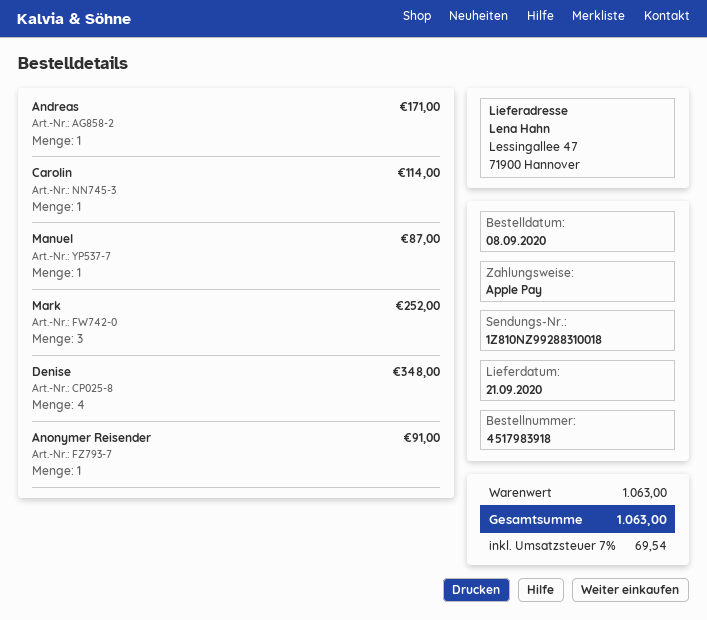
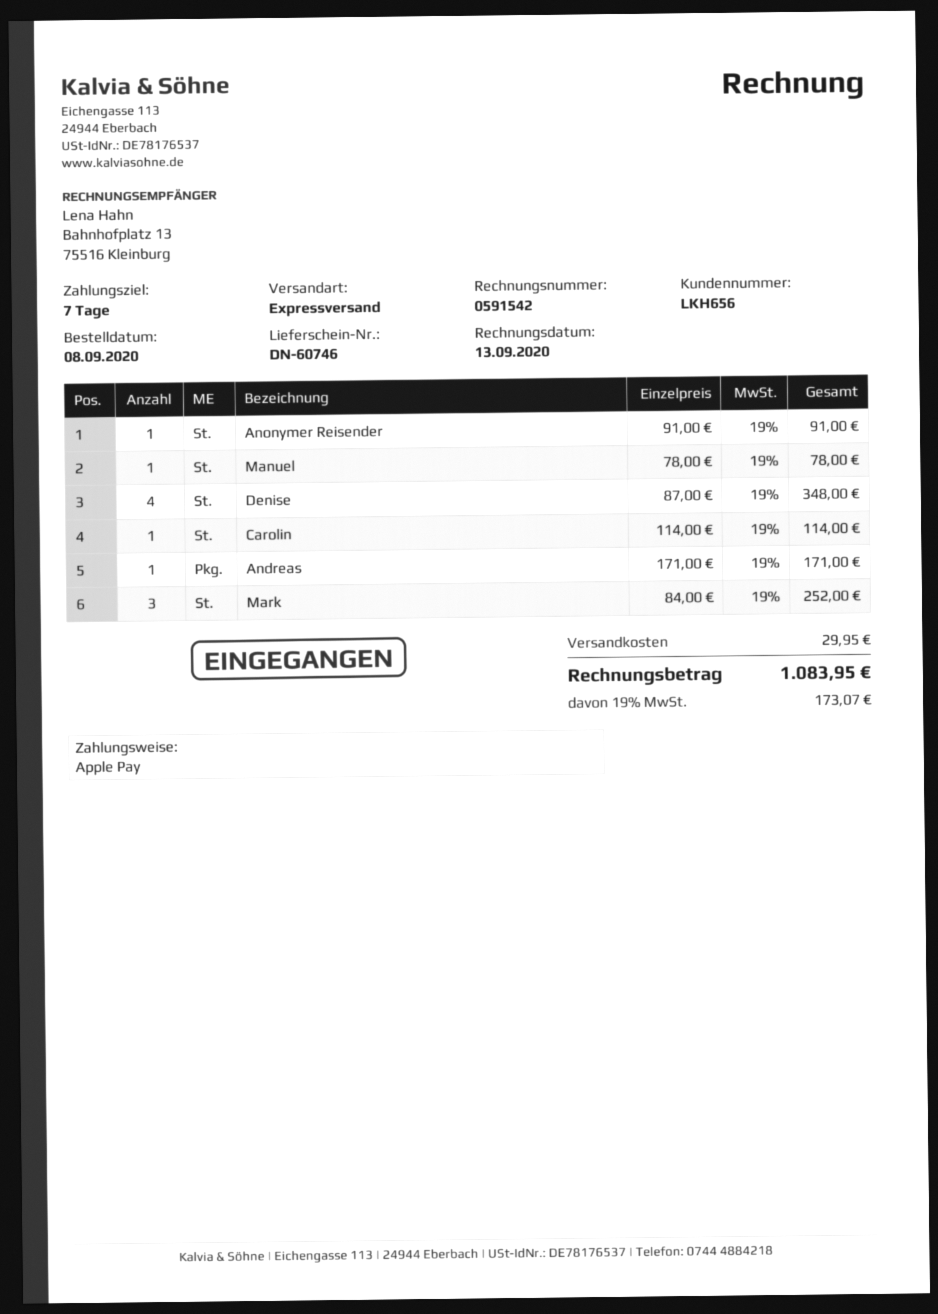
Manuel: 1 for 87.00 -> 1 for 78.00
shipping: none -> 29.95
tax: 7% = 69.54 -> 19% = 173.07
total: 1063.00 -> 1083.95

